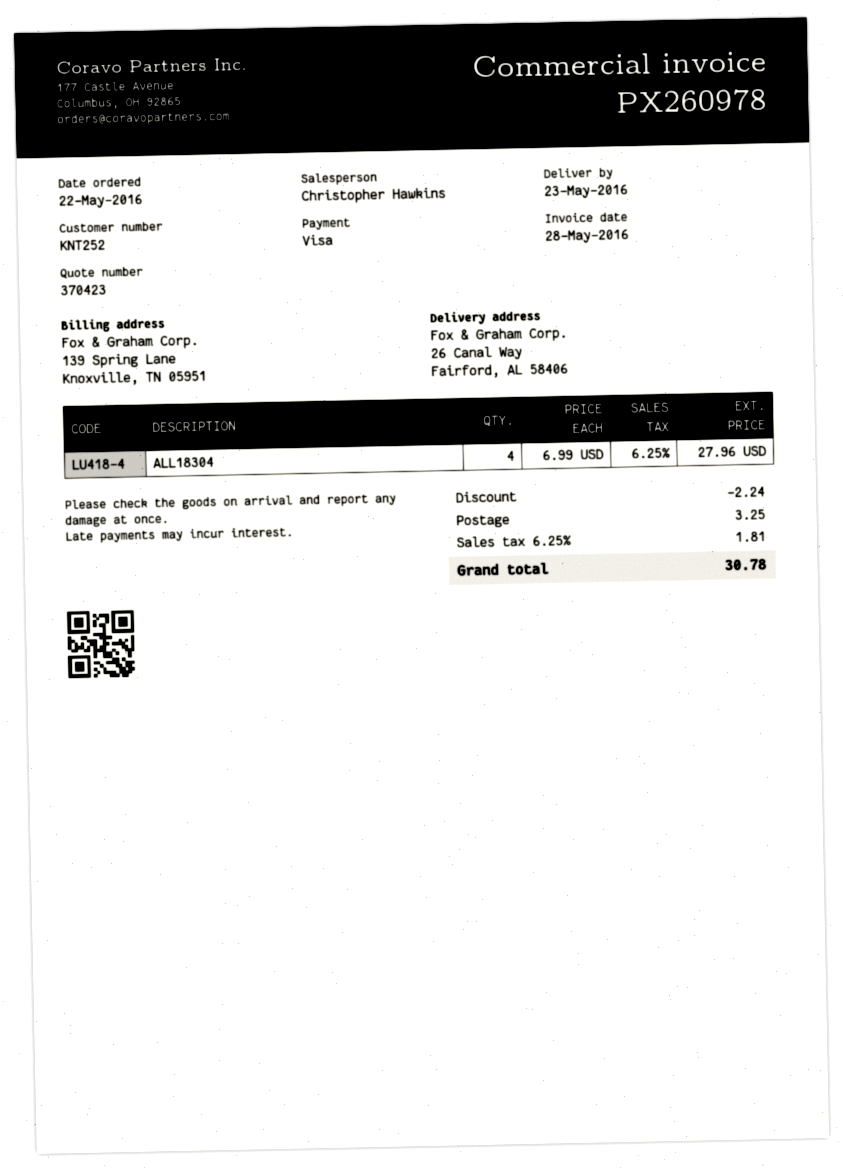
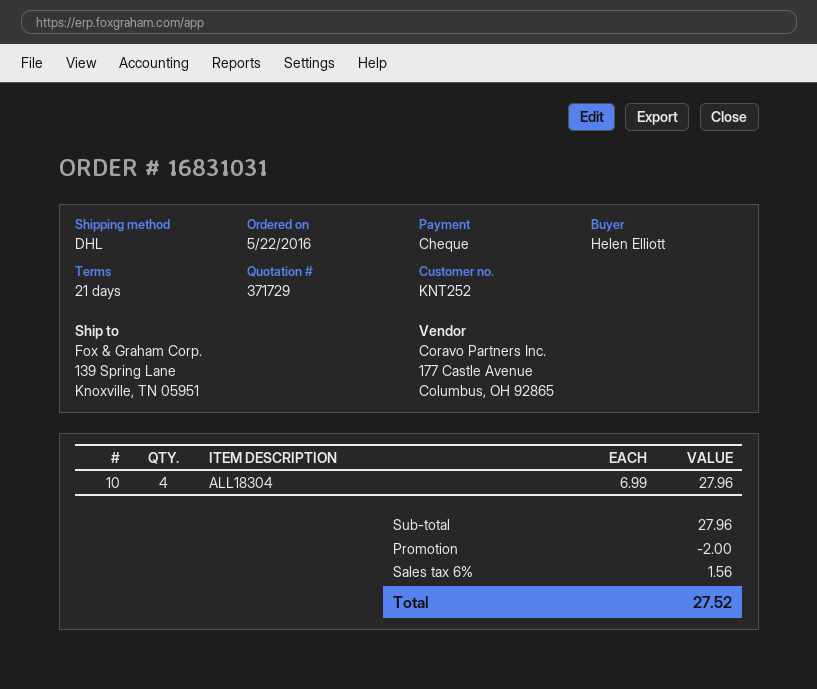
quote number: 370423 -> 371729
payment method: Visa -> cheque
ship to: 26 Canal Way, Fairford, AL 58406 -> 139 Spring Lane, Knoxville, TN 05951
discount: 2.24 -> 2.00
shipping: 3.25 -> none
tax: 6.25% = 1.81 -> 6% = 1.56
total: 30.78 -> 27.52

